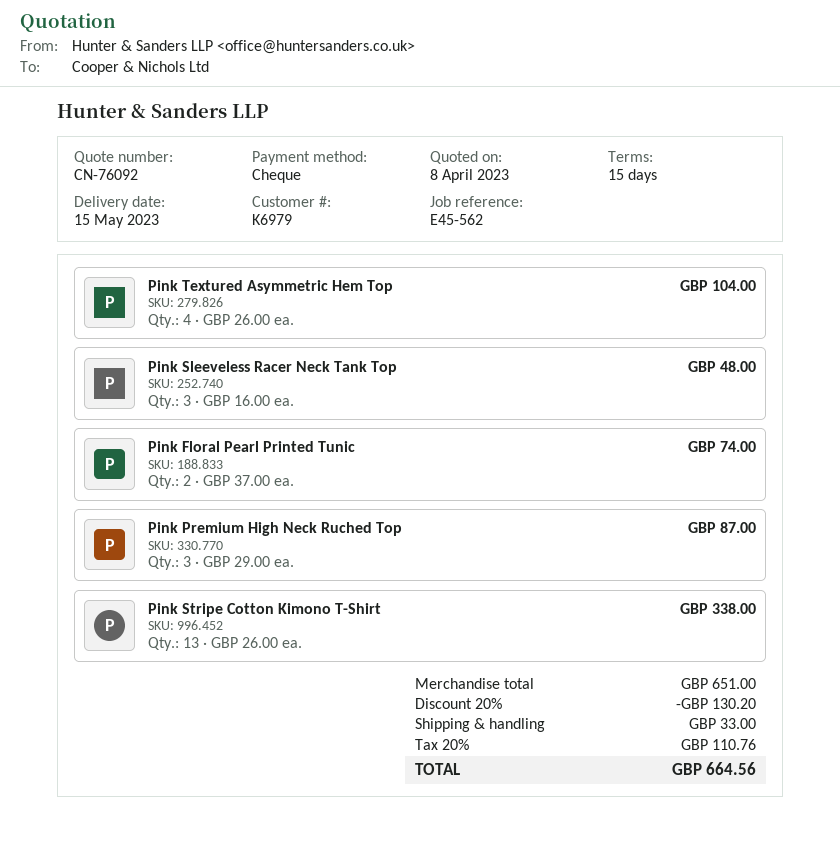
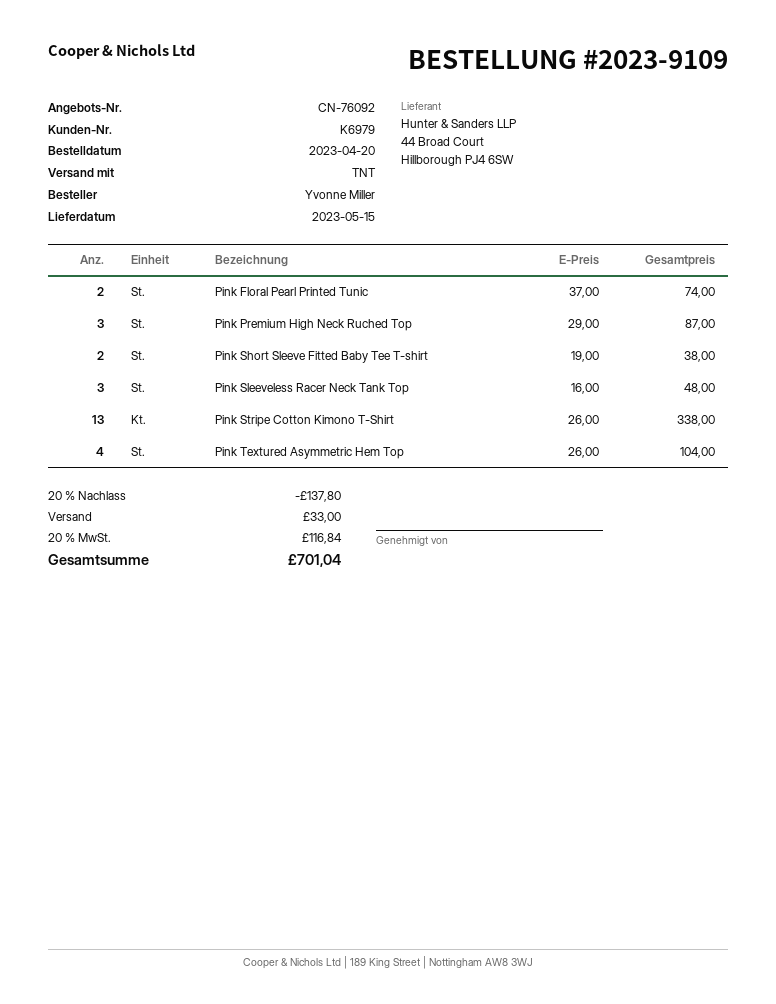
Pink Short Sleeve Fitted Baby Tee T-shirt: none -> 2 x 19.00 = 38.00
discount: 20% = 130.20 -> 20% = 137.80
tax: 20% = 110.76 -> 20% = 116.84
total: 664.56 -> 701.04

